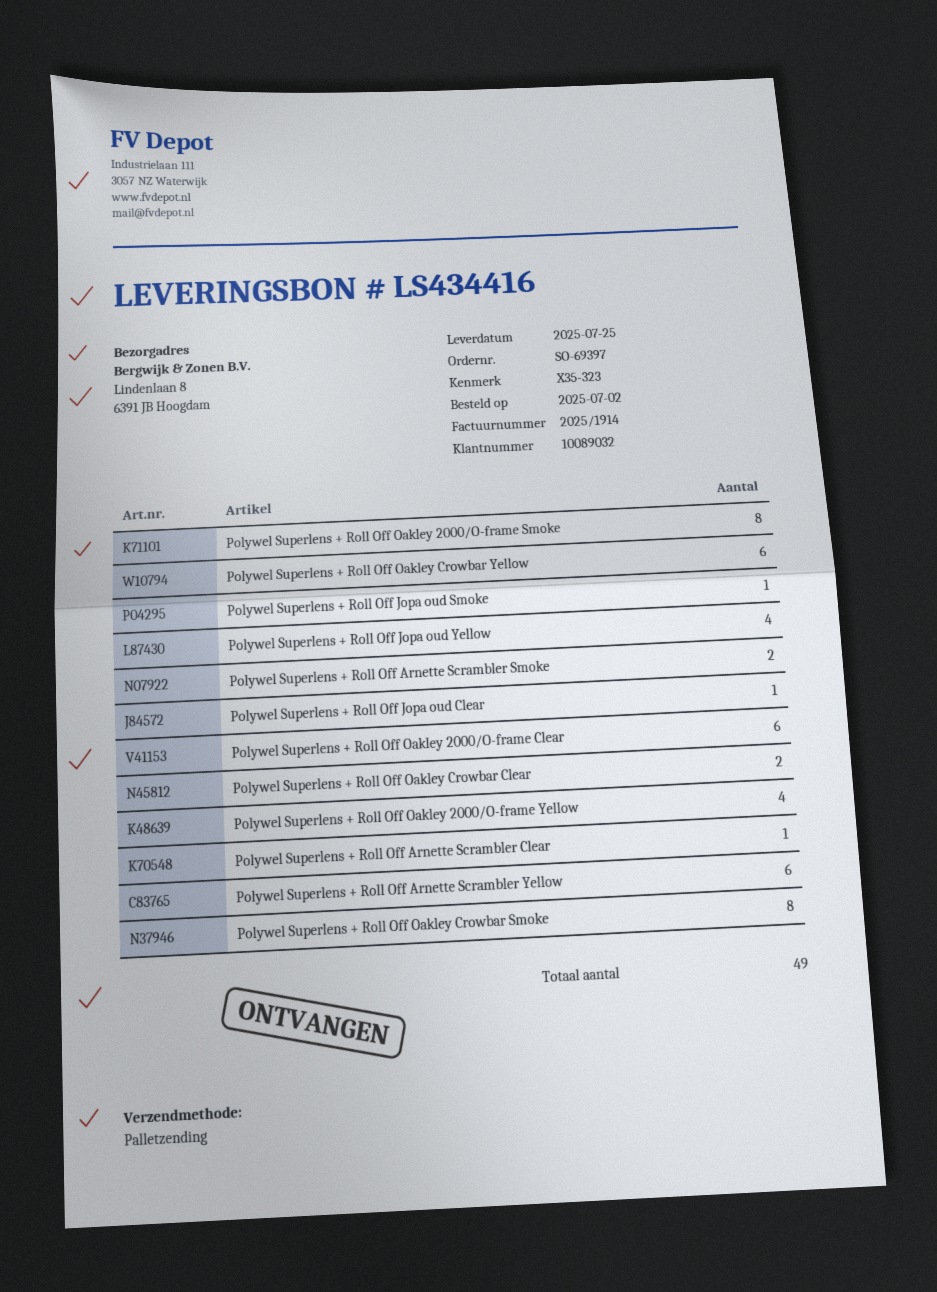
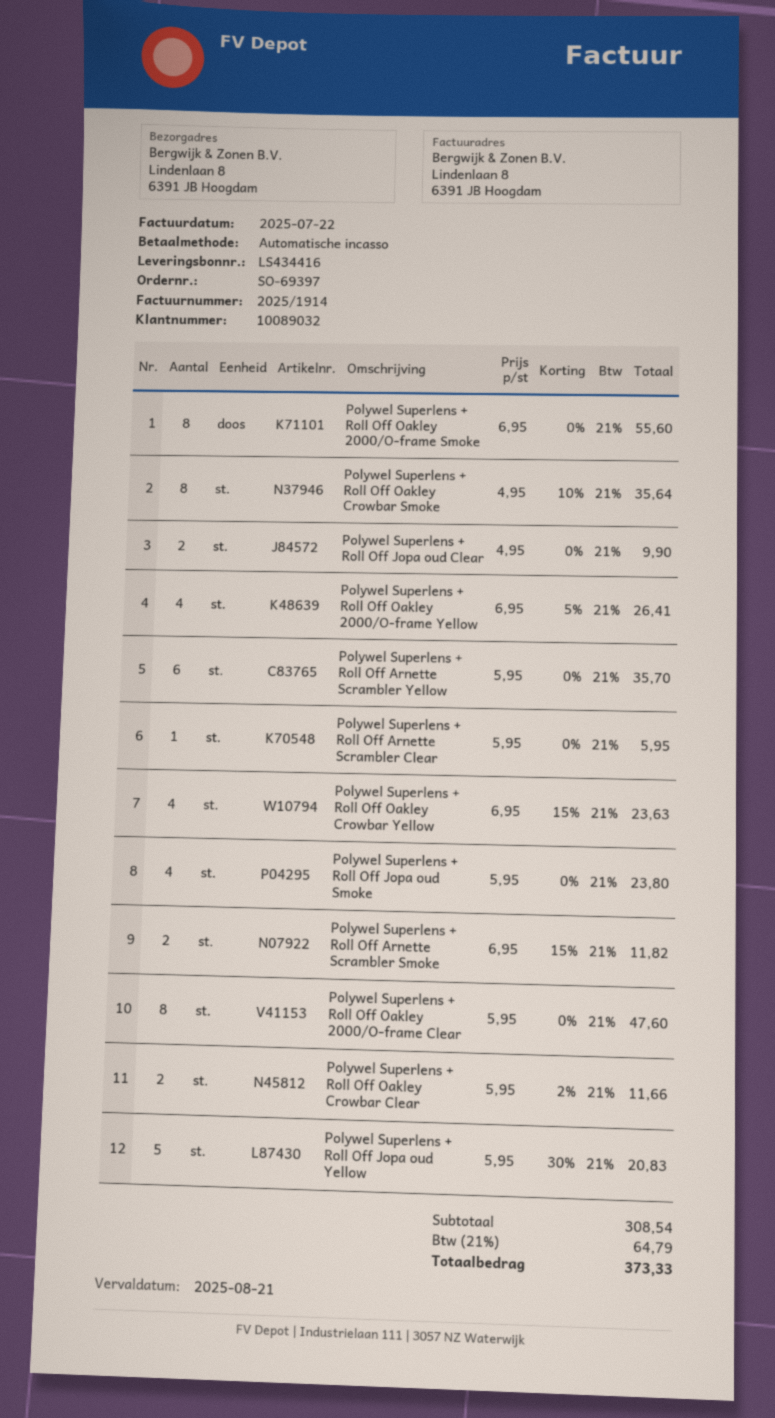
Polywel Superlens + Roll Off Oakley Crowbar Yellow: 6 -> 4
Polywel Superlens + Roll Off Jopa oud Smoke: 1 -> 4
Polywel Superlens + Roll Off Jopa oud Yellow: 4 -> 5
Polywel Superlens + Roll Off Jopa oud Clear: 1 -> 2
Polywel Superlens + Roll Off Oakley 2000/O-frame Clear: 6 -> 8

